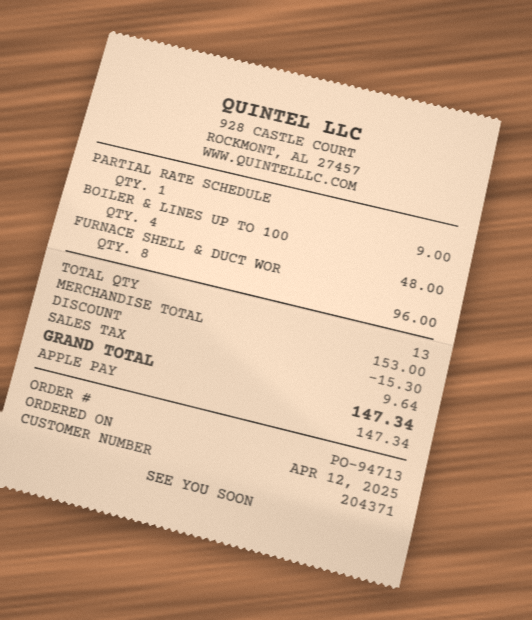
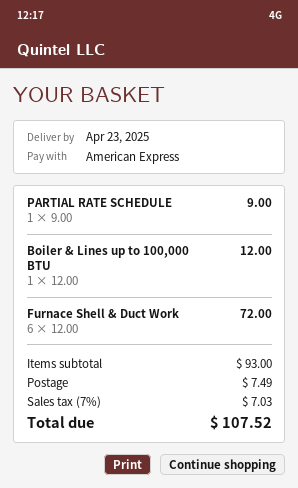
payment method: Apple Pay -> American Express
BOILER & LINES UP TO 100: 4 for 48.00 -> 1 for 12.00
FURNACE SHELL & DUCT WOR: 8 for 96.00 -> 6 for 72.00
subtotal: 153.00 -> 93.00
discount: 15.30 -> none
shipping: none -> 7.49
tax: 9.64 -> 7.03
total: 147.34 -> 107.52

